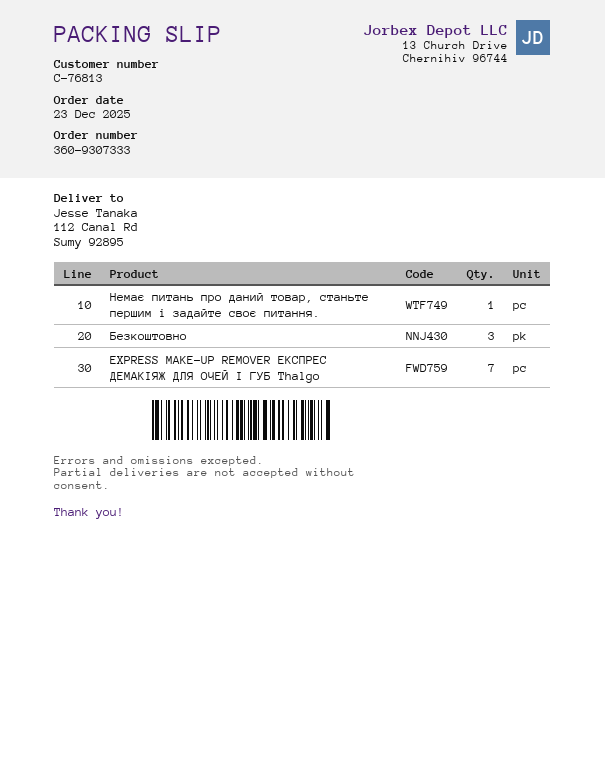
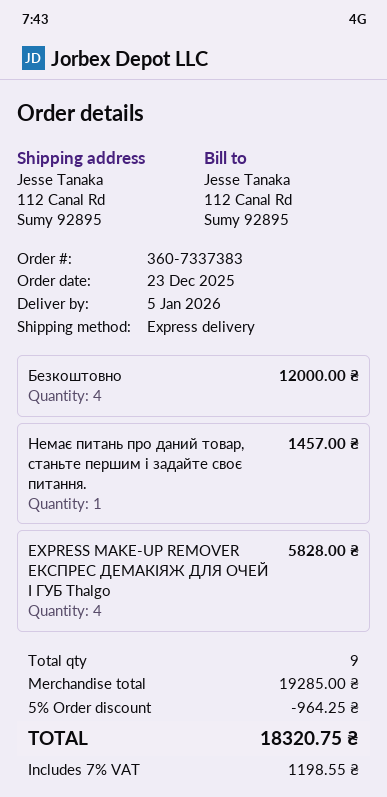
order number: 360-9307333 -> 360-7337383
Безкоштовно: 3 -> 4
EXPRESS MAKE-UP REMOVER ЕКСПРЕС ДЕМАКІЯЖ ДЛЯ ОЧЕЙ І ГУБ Thalgo: 7 -> 4

